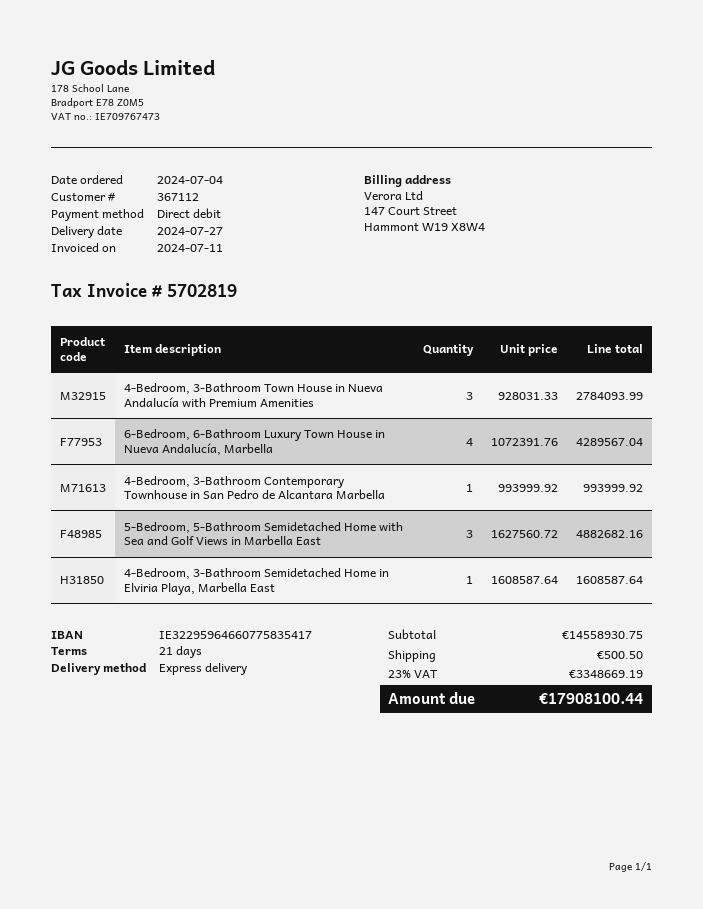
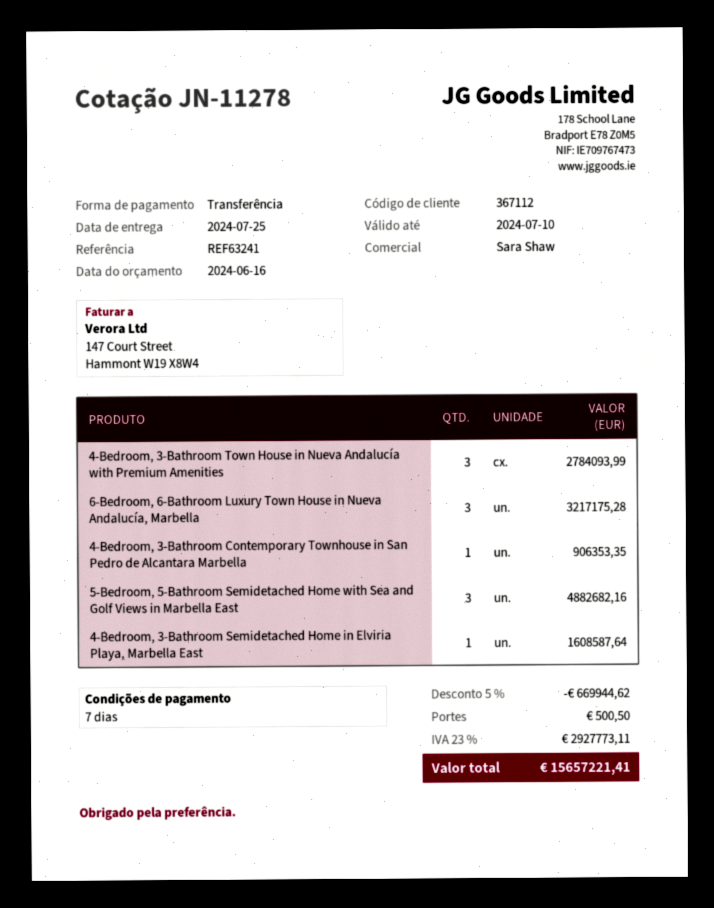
delivery date: 2024-07-27 -> 2024-07-25
payment terms: 21 days -> 7 days
payment method: direct debit -> bank transfer
6-Bedroom, 6-Bathroom Luxury Town House in Nueva Andalucía, Marbella: 4 for 4289567.04 -> 3 for 3217175.28
4-Bedroom, 3-Bathroom Contemporary Townhouse in San Pedro de Alcantara Marbella: 1 for 993999.92 -> 1 for 906353.35
discount: none -> 5% = 669944.62
tax: 23% = 3348669.19 -> 23% = 2927773.11
total: 17908100.44 -> 15657221.41

